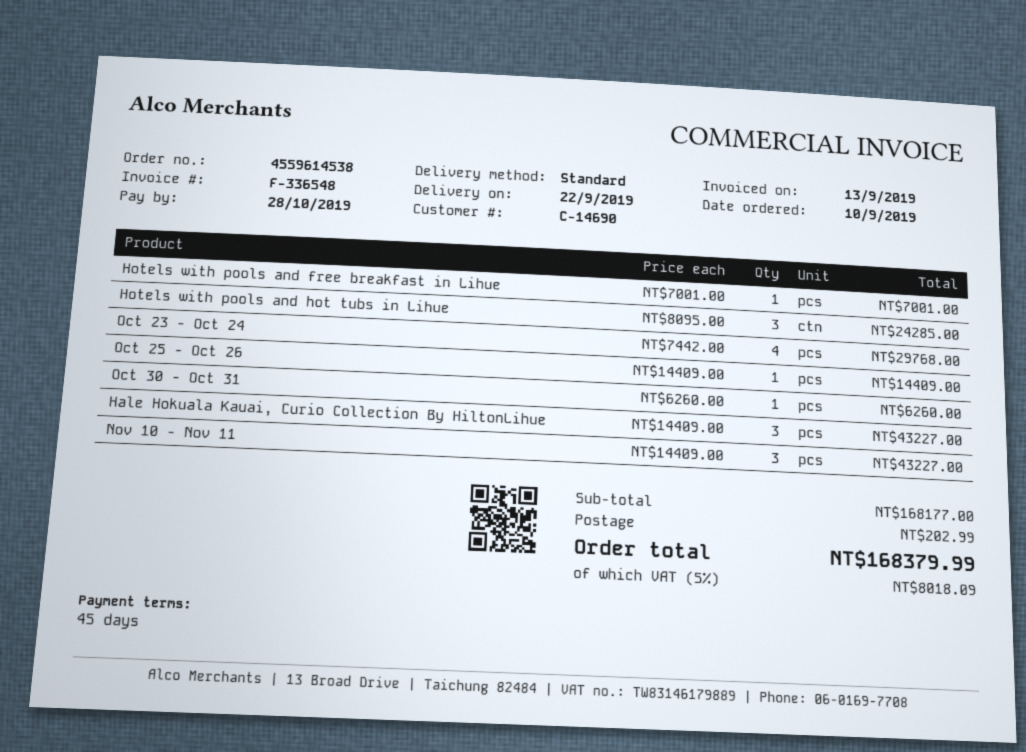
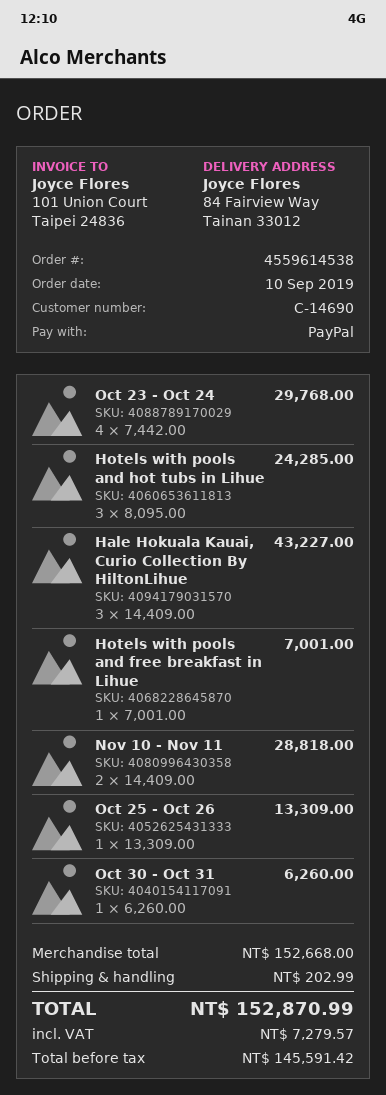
Oct 25 - Oct 26: 1 x 14409.00 = 14409.00 -> 1 x 13309.00 = 13309.00
Nov 10 - Nov 11: 3 x 14409.00 = 43227.00 -> 2 x 14409.00 = 28818.00
subtotal: 168177.00 -> 152668.00
tax: 8018.09 -> 7279.57
total: 168379.99 -> 152870.99

